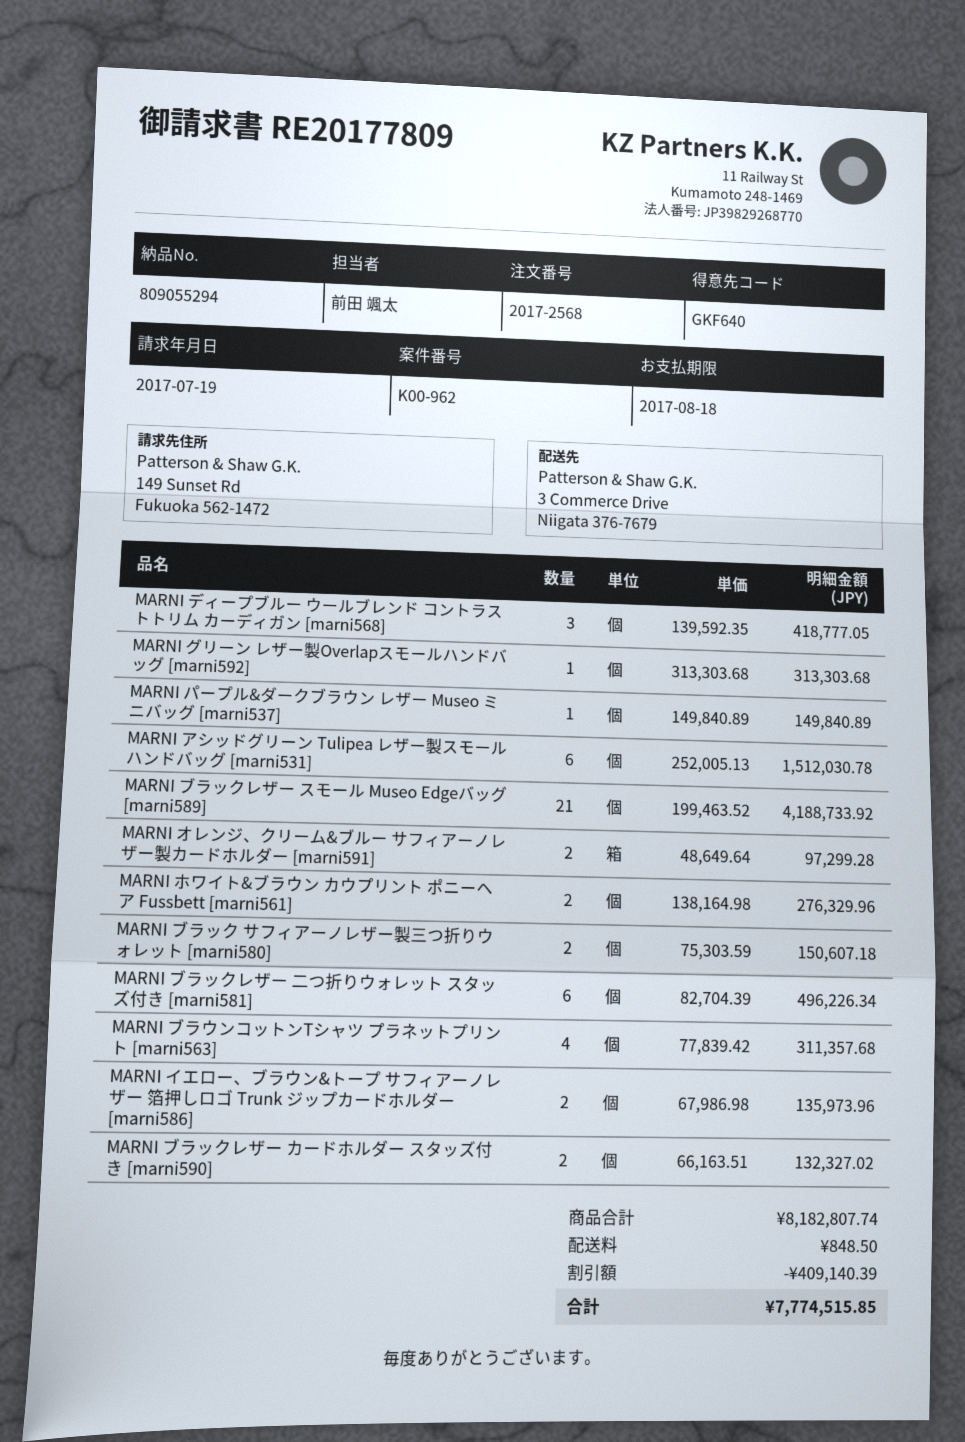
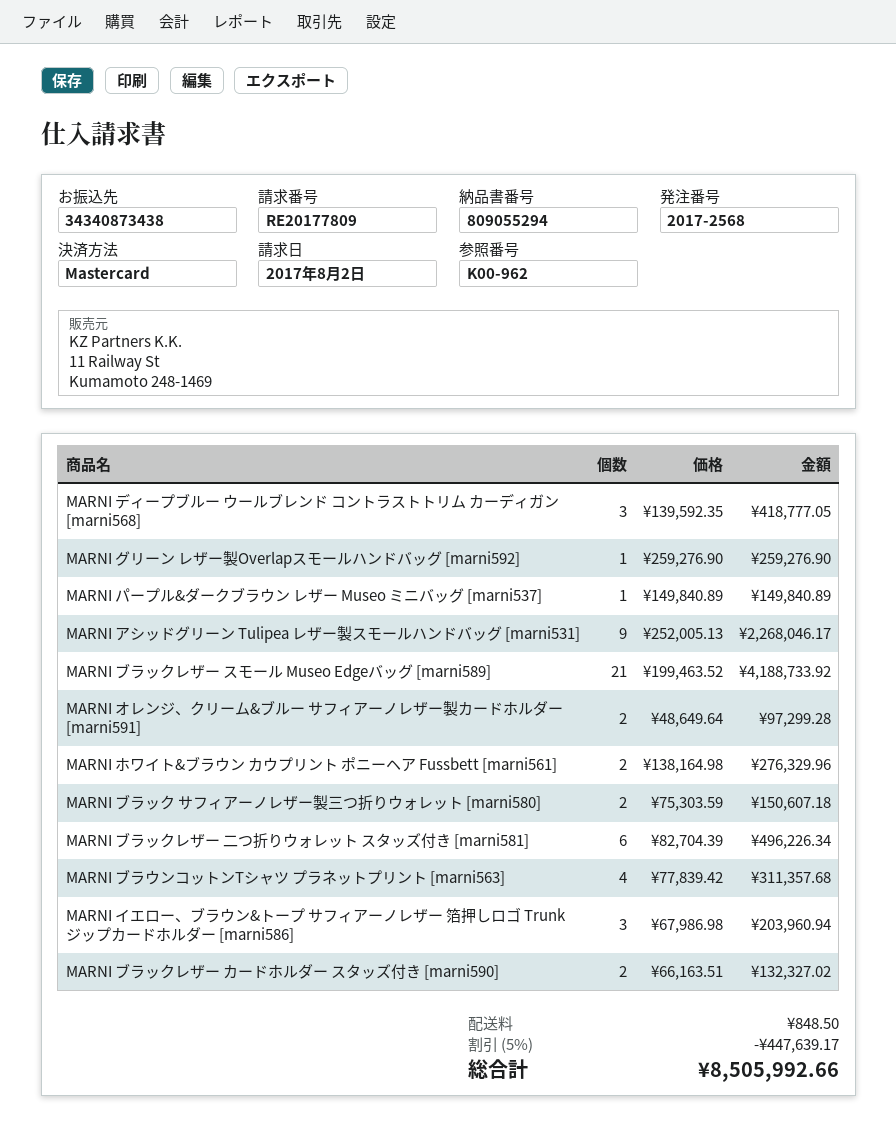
invoice date: 2017-07-19 -> 2017-08-02
MARNI グリーン レザー製Overlapスモールハンドバッグ [marni592]: 1 x 313303.68 = 313303.68 -> 1 x 259276.90 = 259276.90
MARNI アシッドグリーン Tulipea レザー製スモールハンドバッグ [marni531]: 6 x 252005.13 = 1512030.78 -> 9 x 252005.13 = 2268046.17
MARNI イエロー、ブラウン&トープ サフィアーノレザー 箔押しロゴ Trunk ジップカードホルダー [marni586]: 2 x 67986.98 = 135973.96 -> 3 x 67986.98 = 203960.94
discount: 409140.39 -> 447639.17
total: 7774515.85 -> 8505992.66

